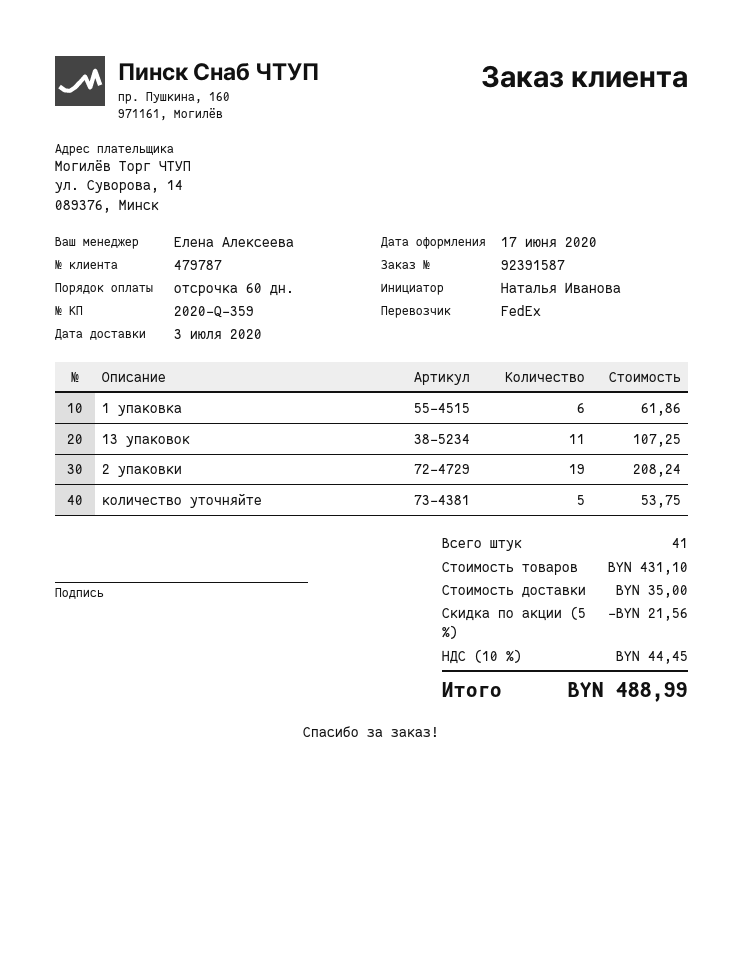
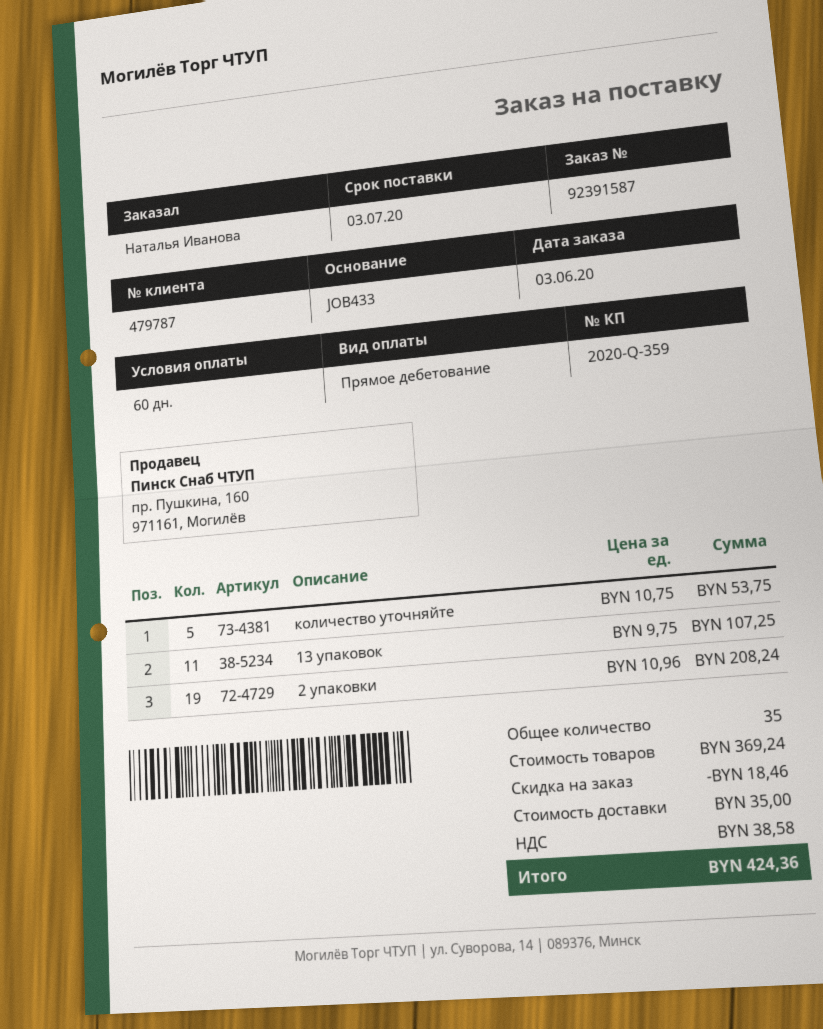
order date: 2020-06-17 -> 2020-06-03
1 упаковка: 6 for 61.86 -> none
total quantity: 41 -> 35
subtotal: 431.10 -> 369.24
discount: 21.56 -> 18.46
tax: 44.45 -> 38.58
total: 488.99 -> 424.36

